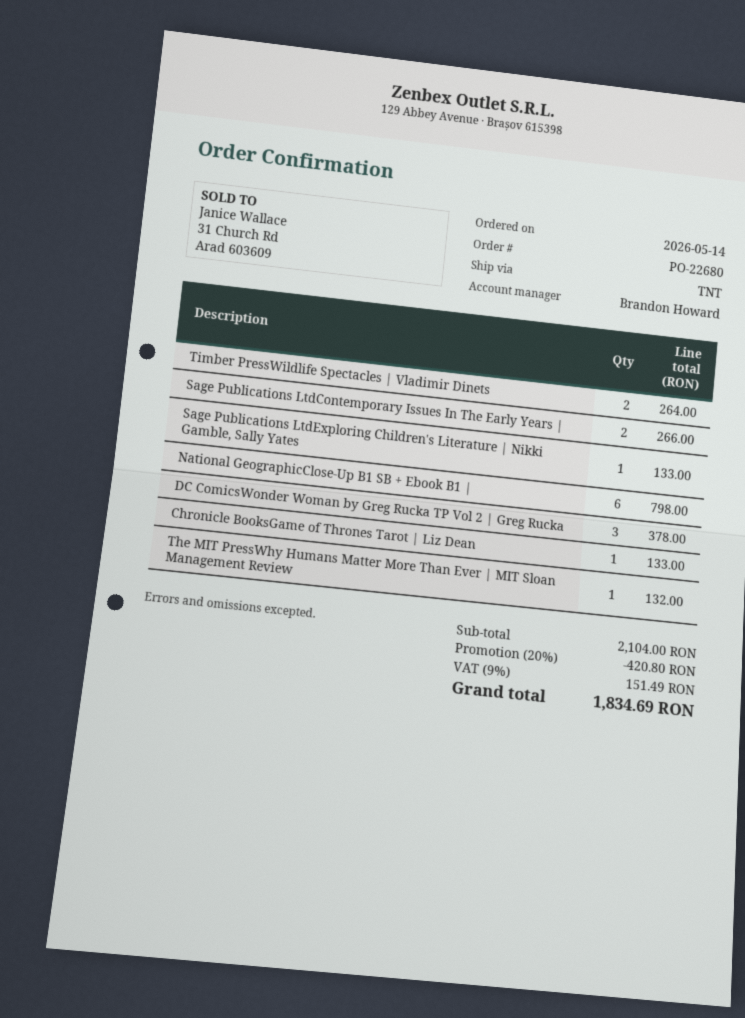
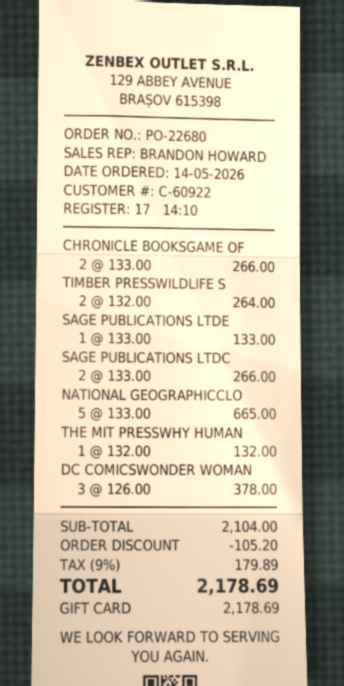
National GeographicClose-Up B1 SB + Ebook B1 |: 6 for 798.00 -> 5 for 665.00
Chronicle BooksGame of Thrones Tarot | Liz Dean: 1 for 133.00 -> 2 for 266.00
discount: 420.80 -> 105.20
tax: 9% = 151.49 -> 9% = 179.89
total: 1834.69 -> 2178.69

